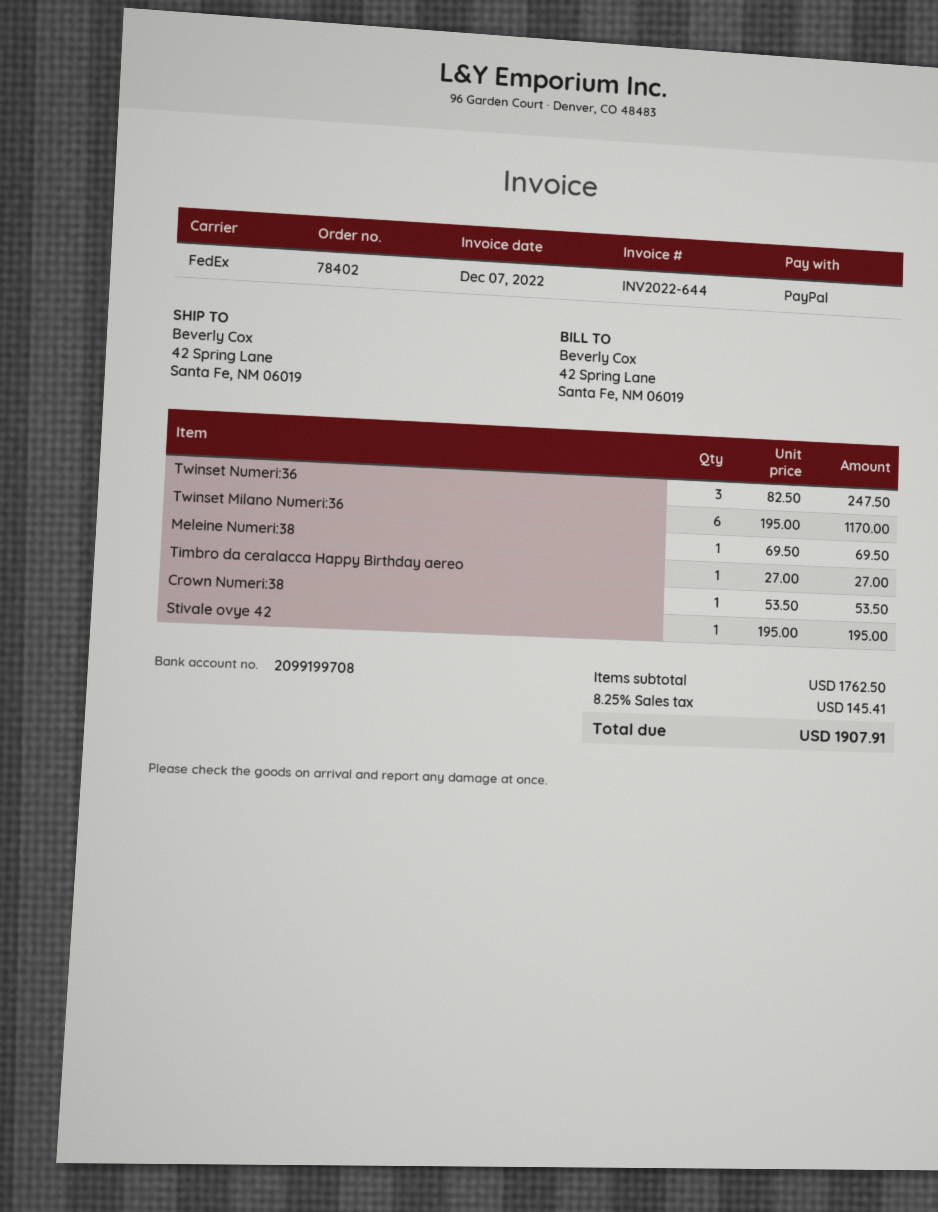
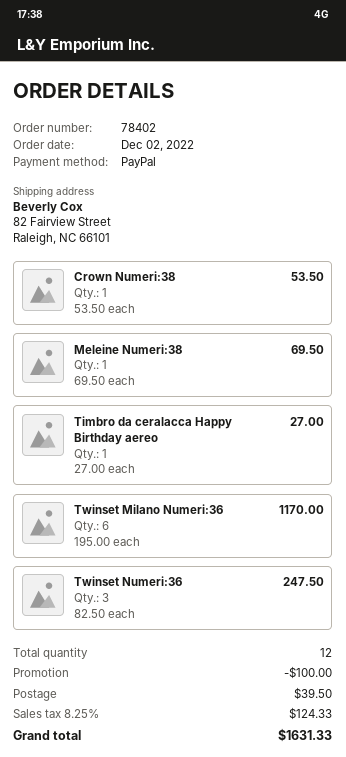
ship to: 42 Spring Lane, Santa Fe, NM 06019 -> 82 Fairview Street, Raleigh, NC 66101
Stivale ovye 42: 1 x 195.00 = 195.00 -> none
discount: none -> 100.00
shipping: none -> 39.50
tax: 8.25% = 145.41 -> 8.25% = 124.33
total: 1907.91 -> 1631.33

